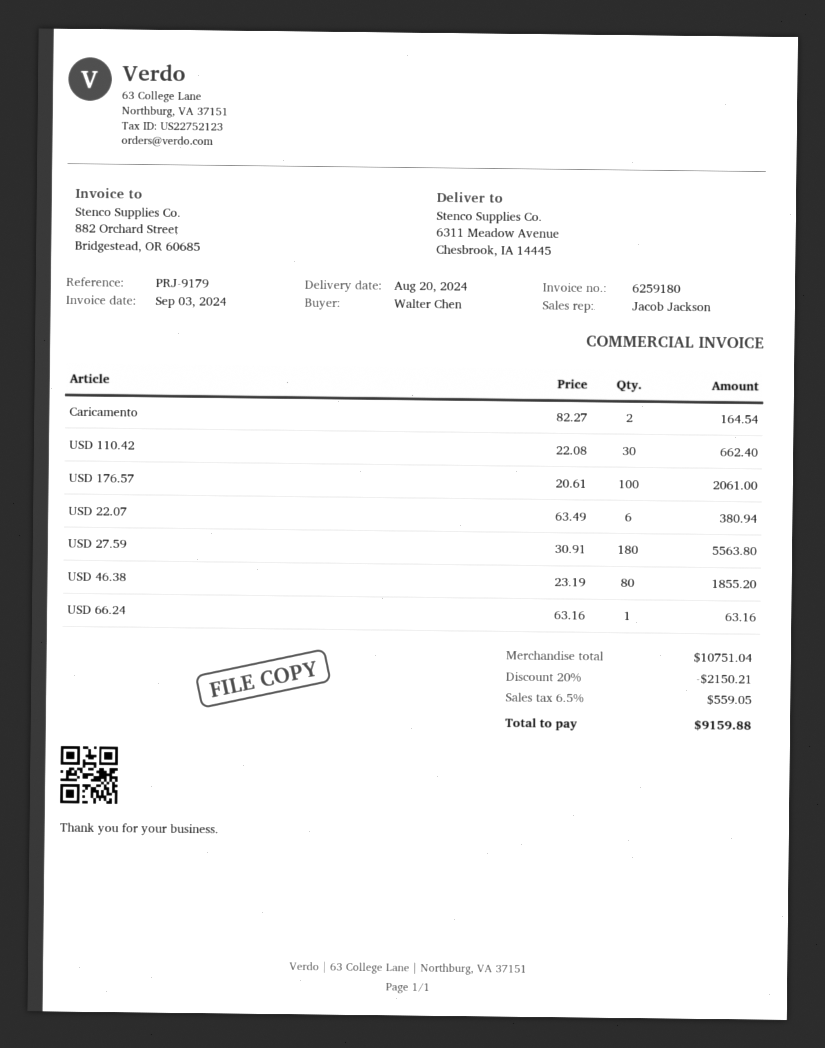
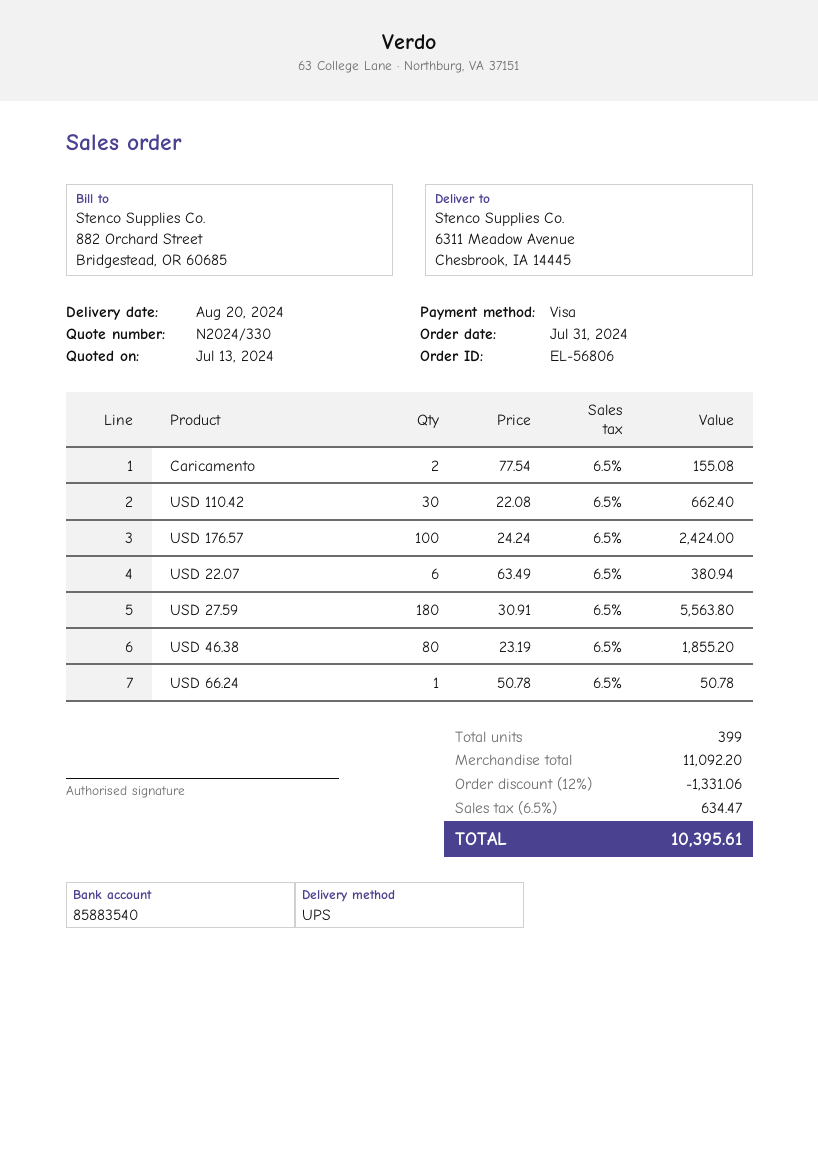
Caricamento: 2 x 82.27 = 164.54 -> 2 x 77.54 = 155.08
USD 176.57: 100 x 20.61 = 2061.00 -> 100 x 24.24 = 2424.00
USD 66.24: 1 x 63.16 = 63.16 -> 1 x 50.78 = 50.78
subtotal: 10751.04 -> 11092.20
discount: 20% = 2150.21 -> 12% = 1331.06
tax: 6.5% = 559.05 -> 6.5% = 634.47
total: 9159.88 -> 10395.61

